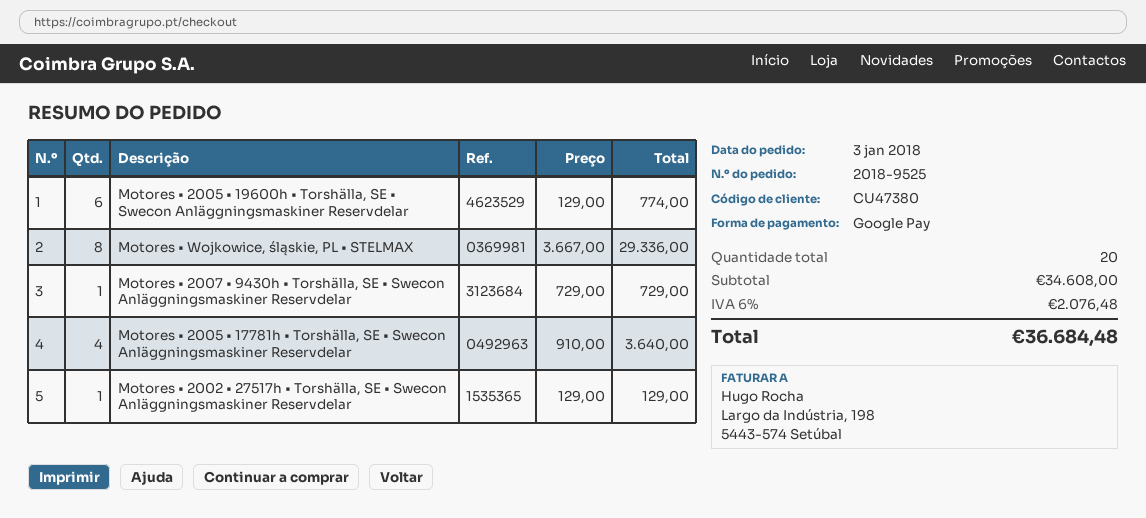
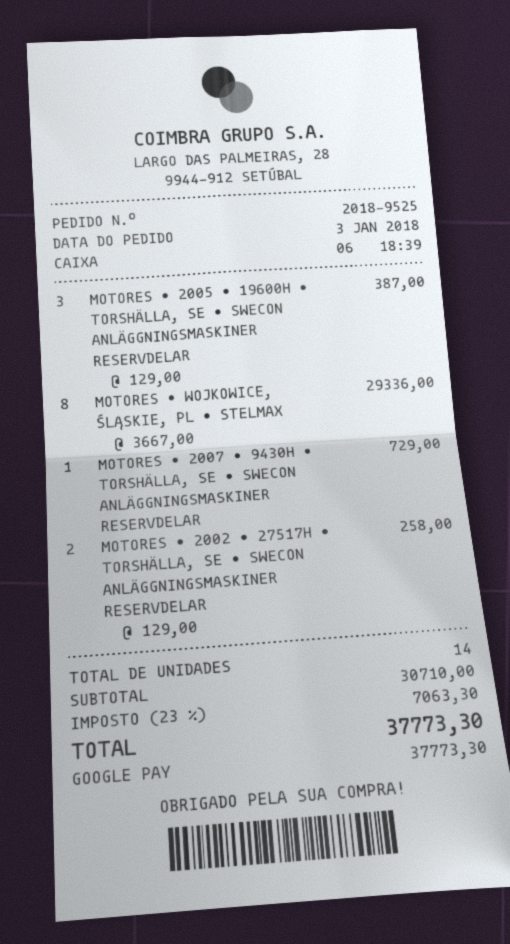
Motores • 2005 • 19600h • Torshälla, SE • Swecon Anläggningsmaskiner Reservdelar: 6 x 129.00 = 774.00 -> 3 x 129.00 = 387.00
Motores • 2005 • 17781h • Torshälla, SE • Swecon Anläggningsmaskiner Reservdelar: 4 x 910.00 = 3640.00 -> none
Motores • 2002 • 27517h • Torshälla, SE • Swecon Anläggningsmaskiner Reservdelar: 1 x 129.00 = 129.00 -> 2 x 129.00 = 258.00
total quantity: 20 -> 14
subtotal: 34608.00 -> 30710.00
tax: 6% = 2076.48 -> 23% = 7063.30
total: 36684.48 -> 37773.30

